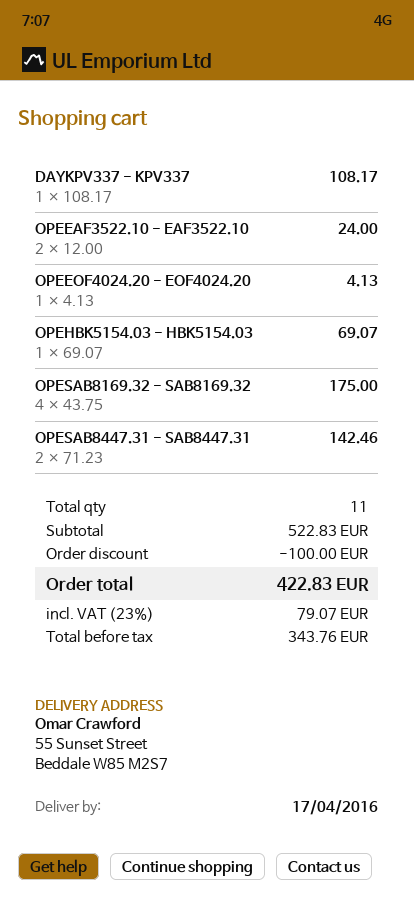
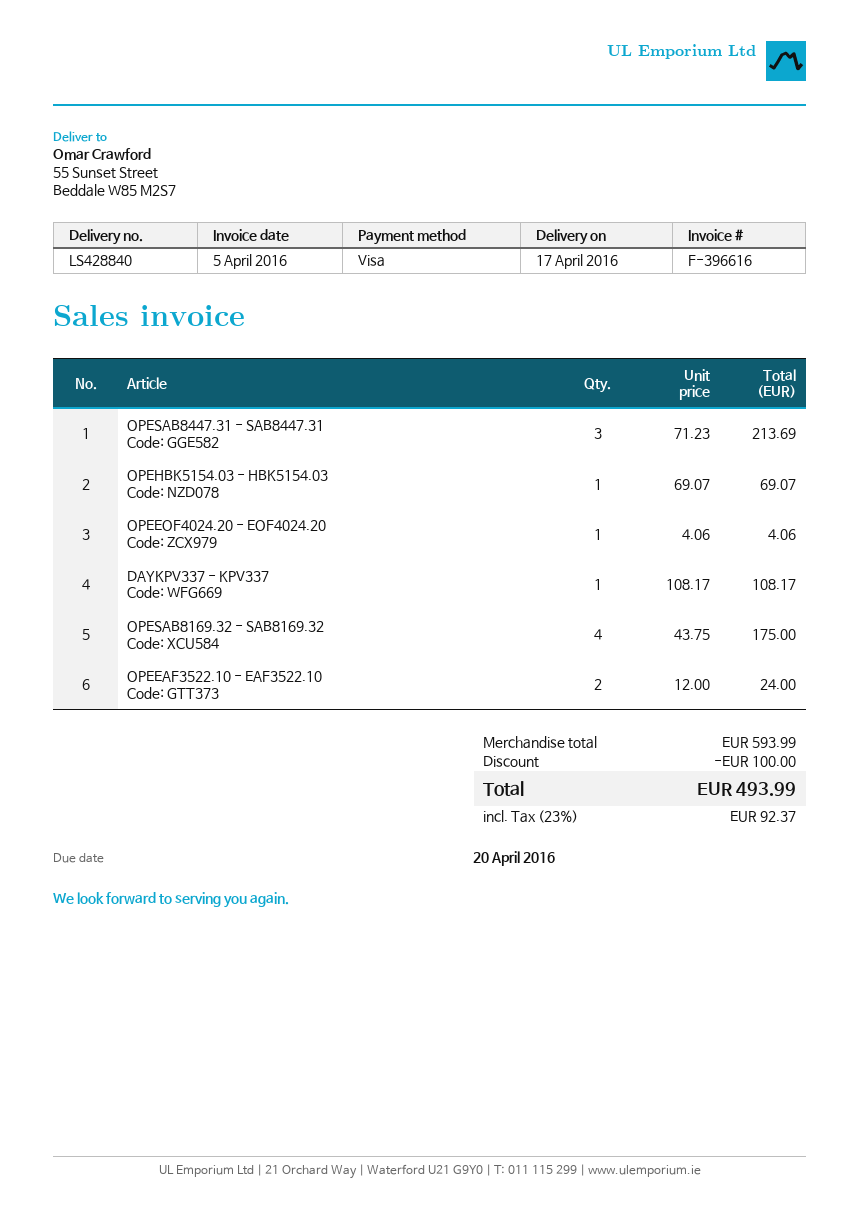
OPEEOF4024.20 - EOF4024.20: 1 x 4.13 = 4.13 -> 1 x 4.06 = 4.06
OPESAB8447.31 - SAB8447.31: 2 x 71.23 = 142.46 -> 3 x 71.23 = 213.69
subtotal: 522.83 -> 593.99
tax: 23% = 79.07 -> 23% = 92.37
total: 422.83 -> 493.99

